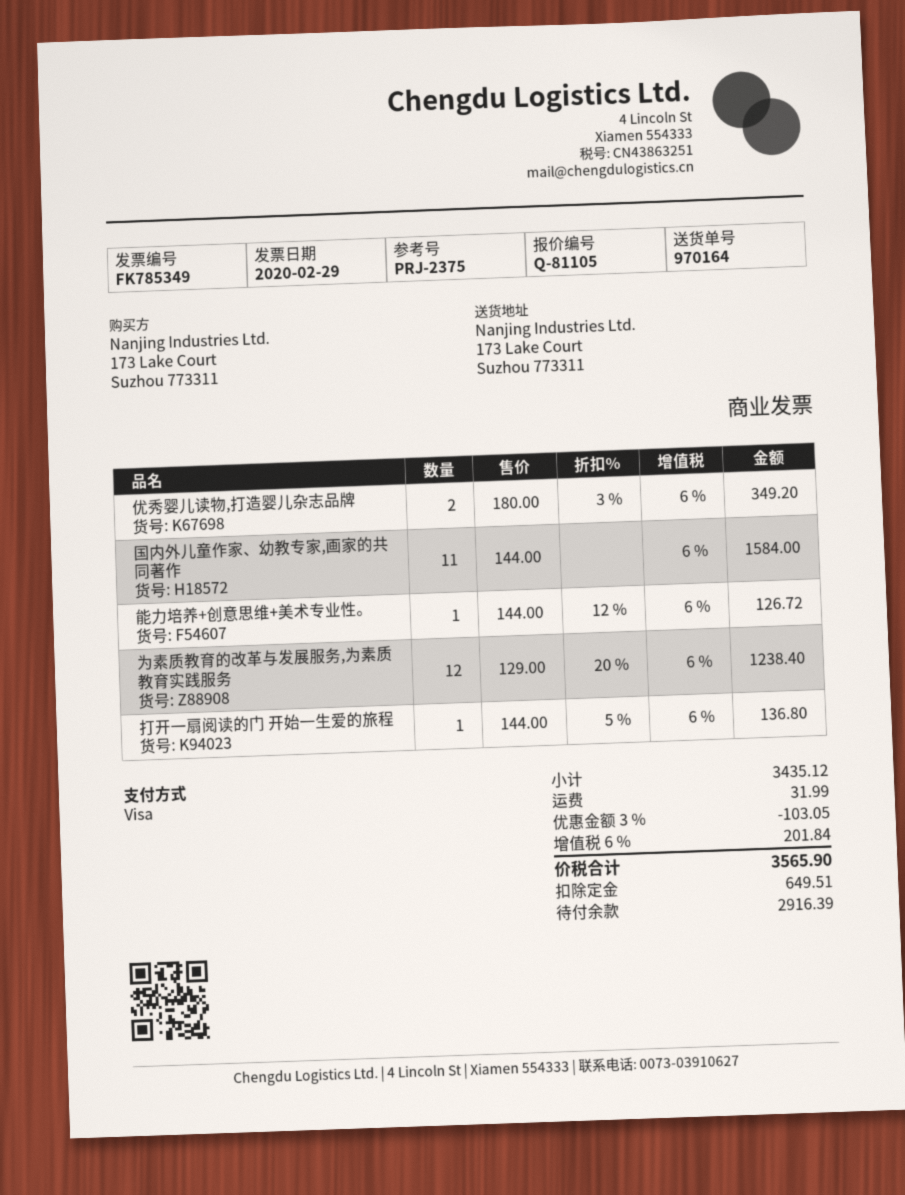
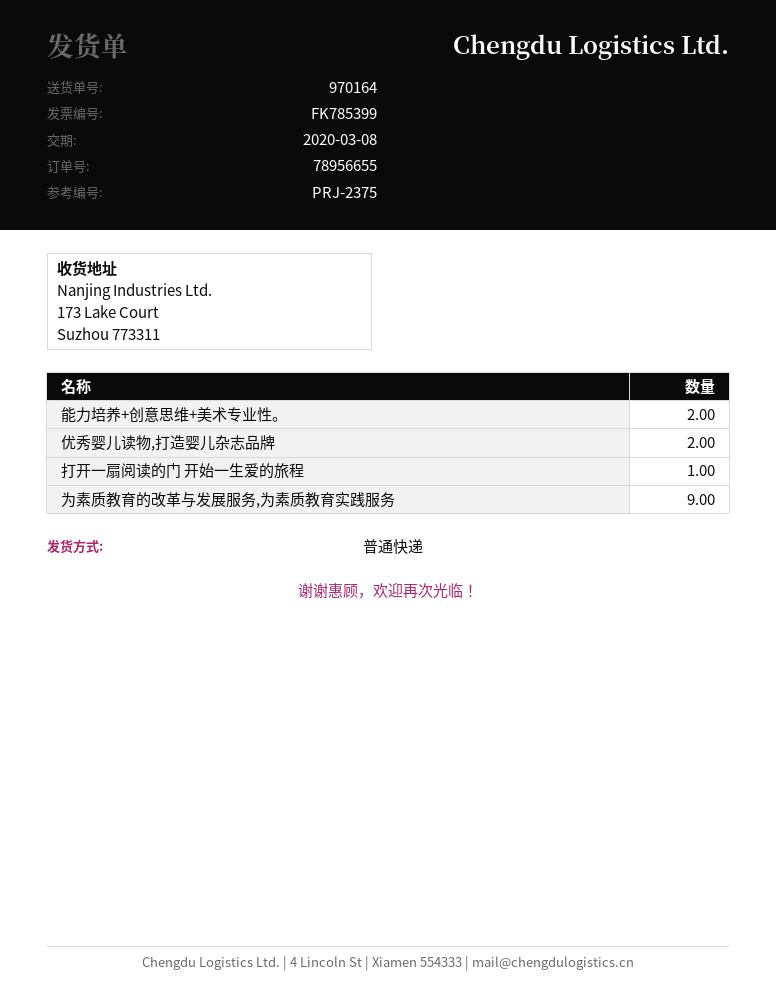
invoice number: FK785349 -> FK785399
国内外儿童作家、幼教专家,画家的共同著作: 11 -> none
能力培养+创意思维+美术专业性。: 1 -> 2
为素质教育的改革与发展服务,为素质教育实践服务: 12 -> 9

